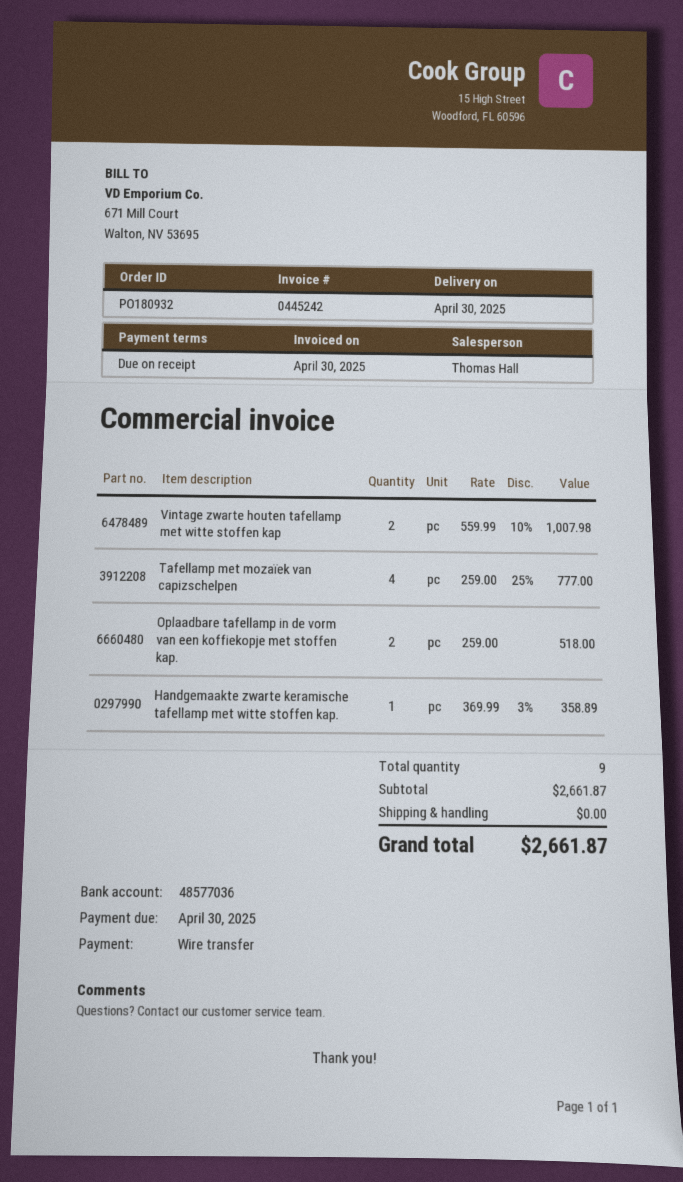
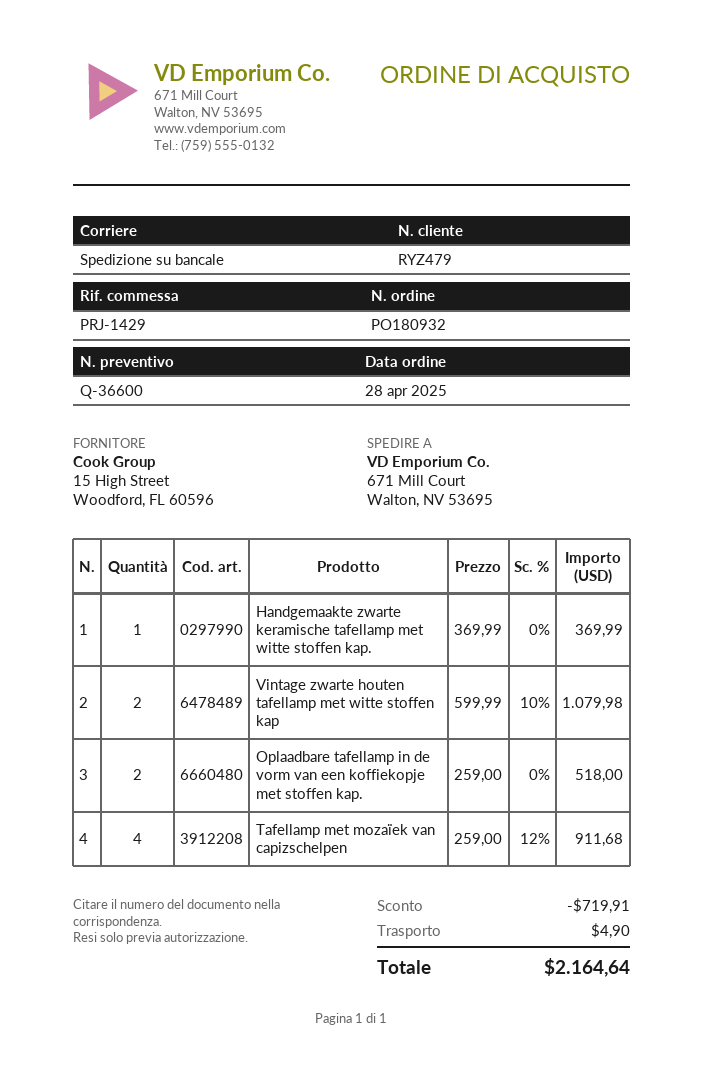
Vintage zwarte houten tafellamp met witte stoffen kap: 2 x 559.99 - 10% = 1007.98 -> 2 x 599.99 - 10% = 1079.98
Tafellamp met mozaïek van capizschelpen: 4 x 259.00 - 25% = 777.00 -> 4 x 259.00 - 12% = 911.68
Handgemaakte zwarte keramische tafellamp met witte stoffen kap.: 1 x 369.99 - 3% = 358.89 -> 1 x 369.99 = 369.99
discount: none -> 719.91
shipping: 0.00 -> 4.90
total: 2661.87 -> 2164.64

